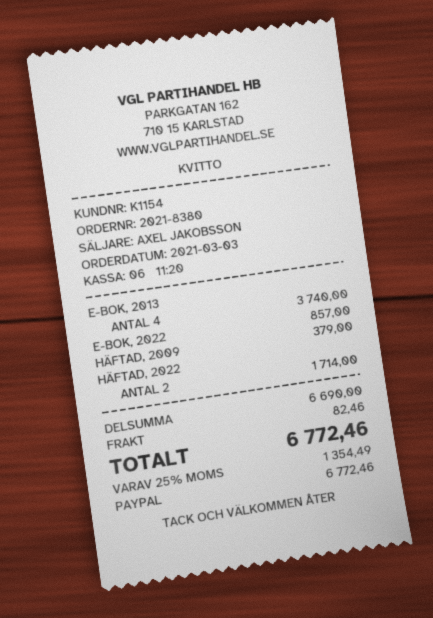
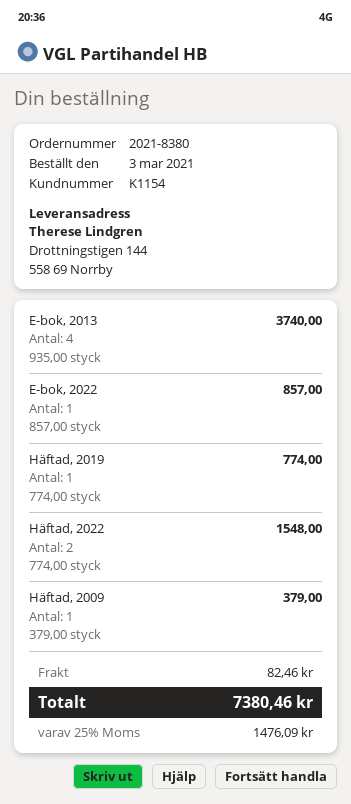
HÄFTAD, 2022: 2 for 1714.00 -> 2 for 1548.00
Häftad, 2019: none -> 1 for 774.00
tax: 25% = 1354.49 -> 25% = 1476.09
total: 6772.46 -> 7380.46

